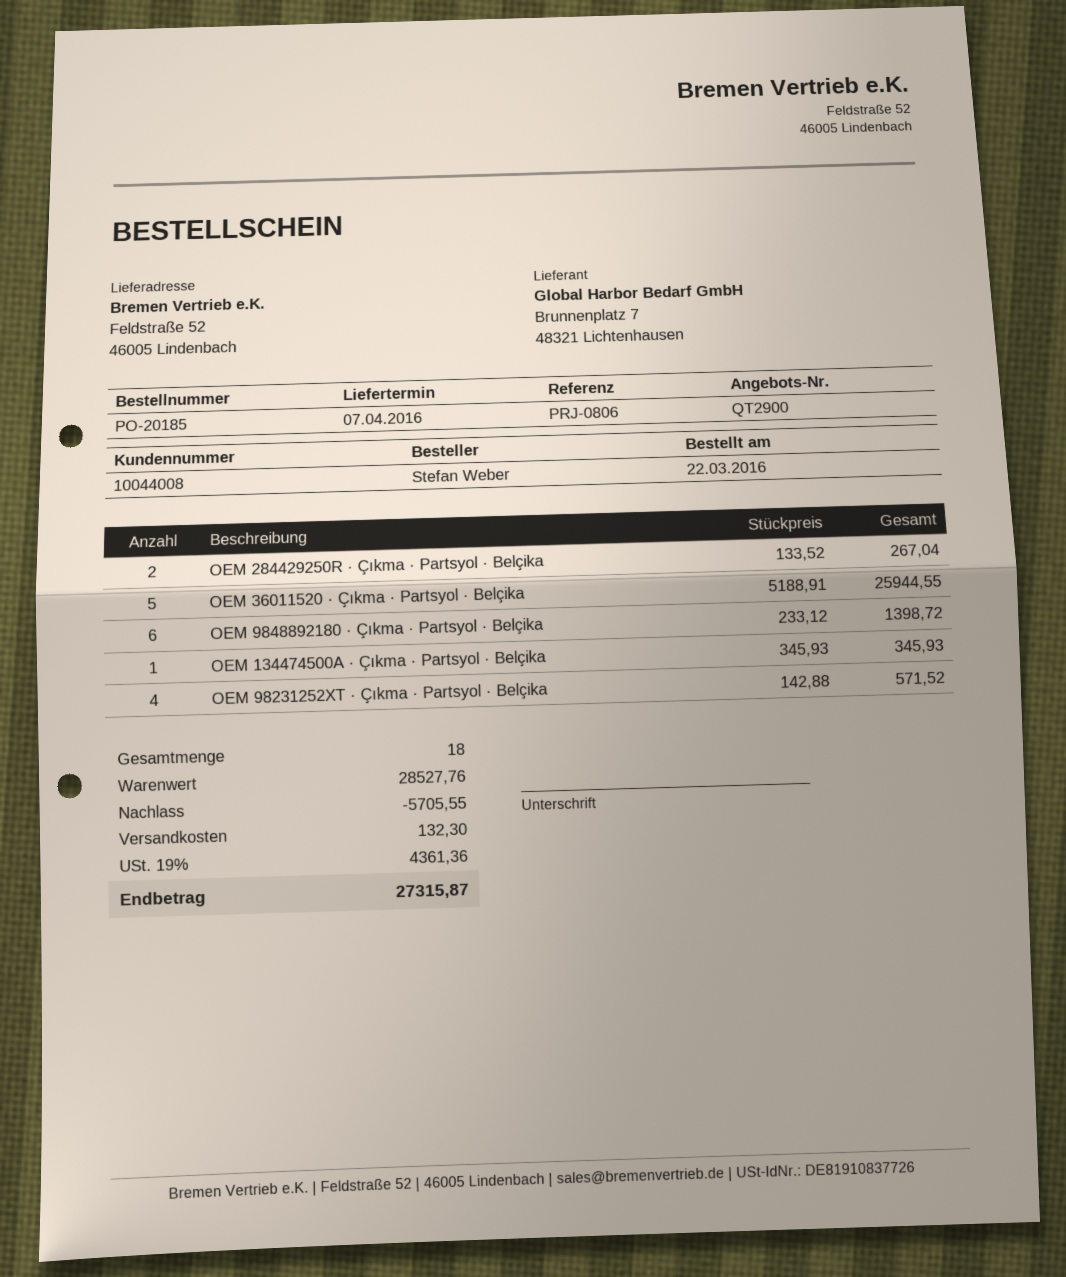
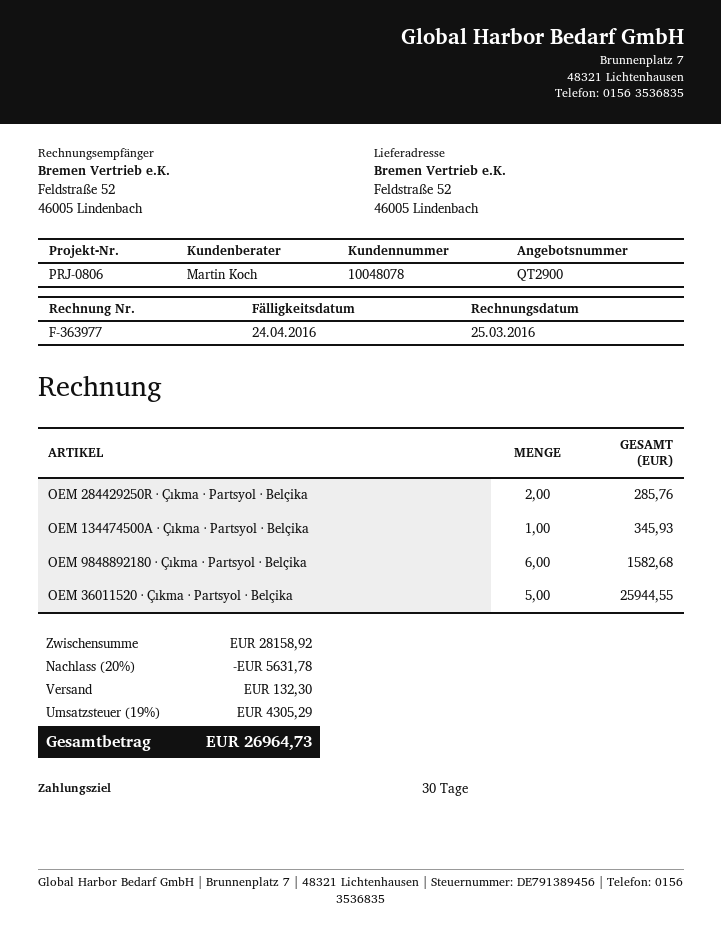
customer number: 10044008 -> 10048078
OEM 284429250R · Çıkma · Partsyol · Belçika: 2 for 267.04 -> 2 for 285.76
OEM 9848892180 · Çıkma · Partsyol · Belçika: 6 for 1398.72 -> 6 for 1582.68
OEM 98231252XT · Çıkma · Partsyol · Belçika: 4 for 571.52 -> none
subtotal: 28527.76 -> 28158.92
discount: 5705.55 -> 5631.78
tax: 19% = 4361.36 -> 19% = 4305.29
total: 27315.87 -> 26964.73

